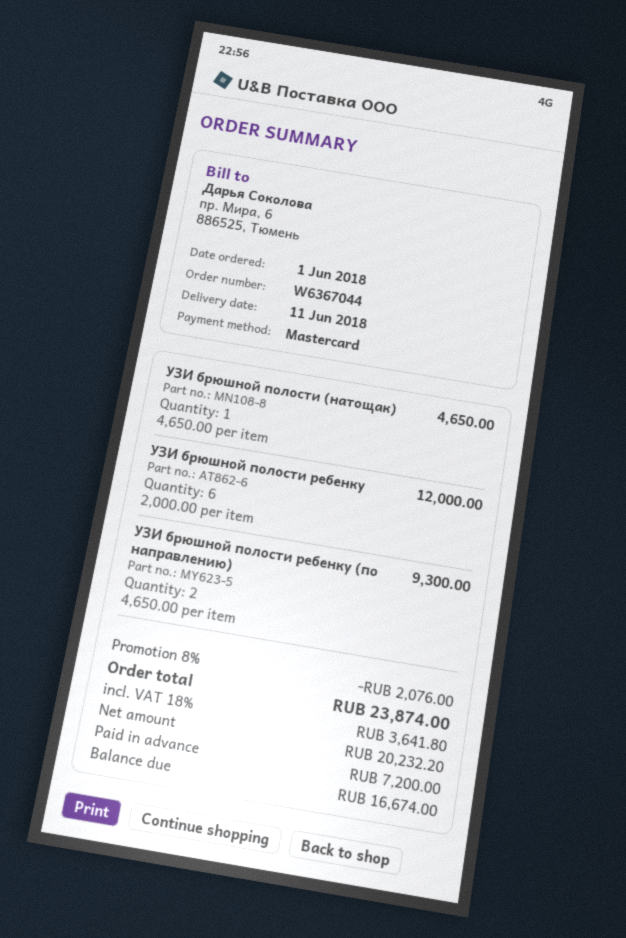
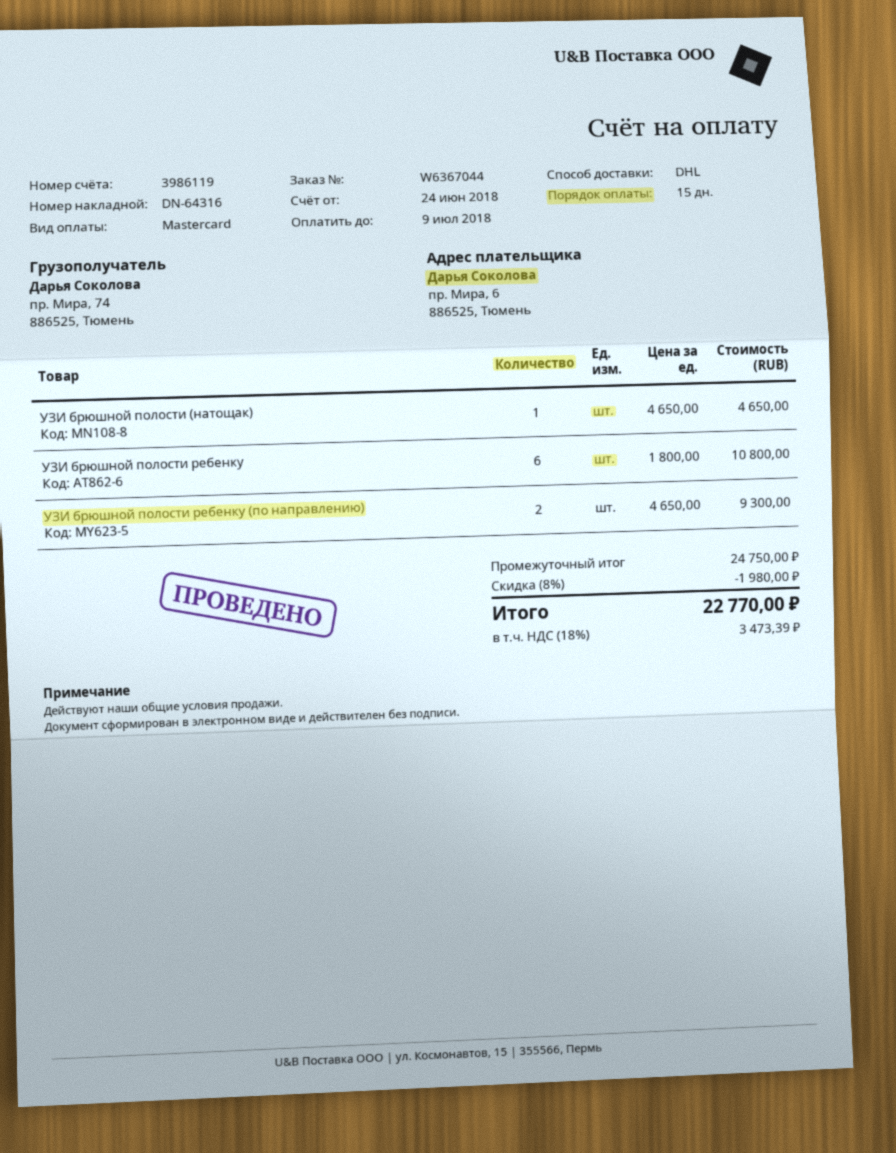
УЗИ брюшной полости ребенку: 6 x 2000.00 = 12000.00 -> 6 x 1800.00 = 10800.00
discount: 8% = 2076.00 -> 8% = 1980.00
tax: 18% = 3641.80 -> 18% = 3473.39
total: 23874.00 -> 22770.00

